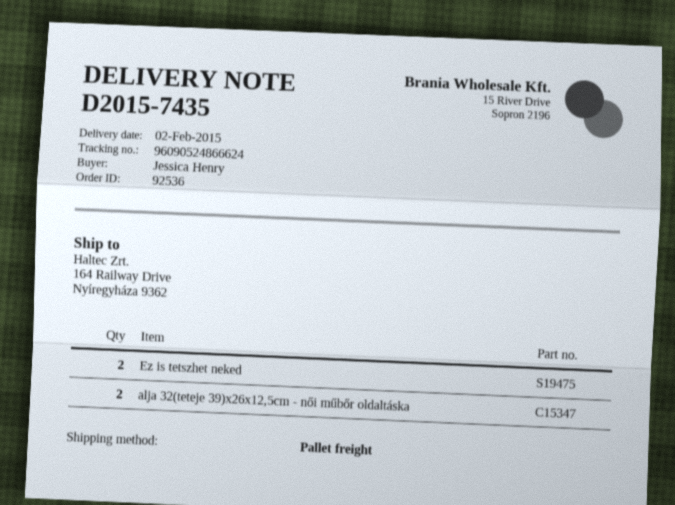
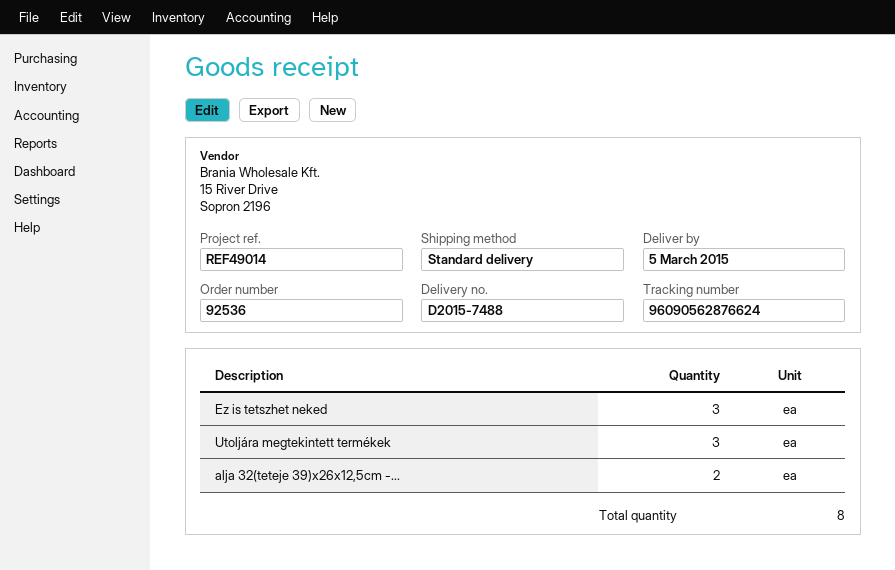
delivery note number: D2015-7435 -> D2015-7488
delivery date: 2015-02-02 -> 2015-03-05
shipping method: pallet freight -> standard
tracking number: 96090524866624 -> 96090562876624
Ez is tetszhet neked: 2 -> 3
Utoljára megtekintett termékek: none -> 3

